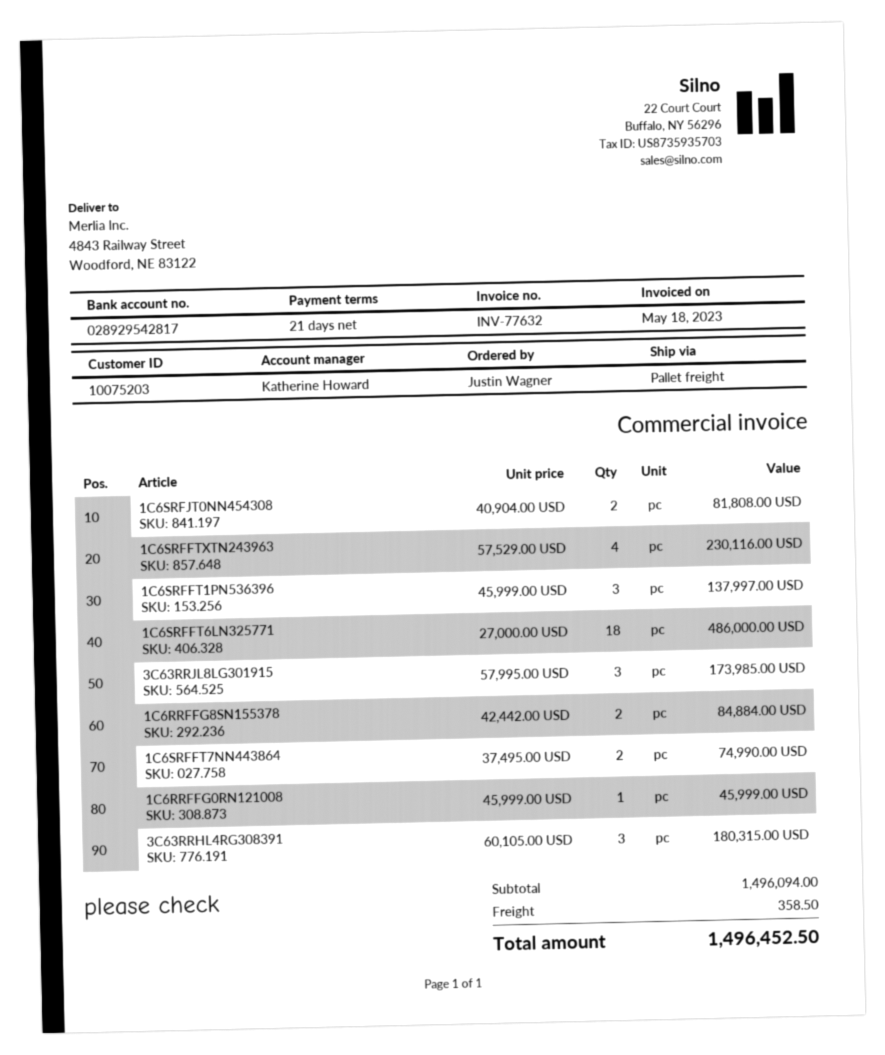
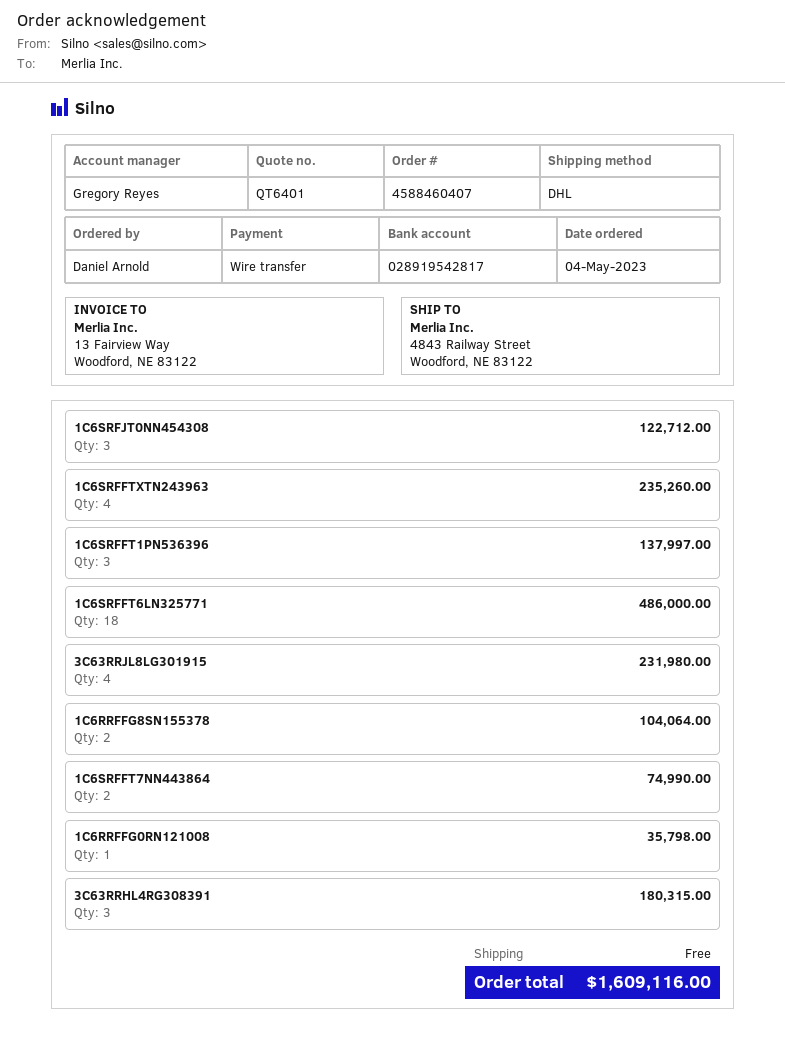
ordered by: Justin Wagner -> Daniel Arnold
sales rep: Katherine Howard -> Gregory Reyes
bank account: 028929542817 -> 028919542817
shipping method: pallet freight -> DHL
1C6SRFJT0NN454308: 2 for 81808.00 -> 3 for 122712.00
1C6SRFFTXTN243963: 4 for 230116.00 -> 4 for 235260.00
3C63RRJL8LG301915: 3 for 173985.00 -> 4 for 231980.00
1C6RRFFG8SN155378: 2 for 84884.00 -> 2 for 104064.00
1C6RRFFG0RN121008: 1 for 45999.00 -> 1 for 35798.00
shipping: 358.50 -> 0.00
total: 1496452.50 -> 1609116.00

